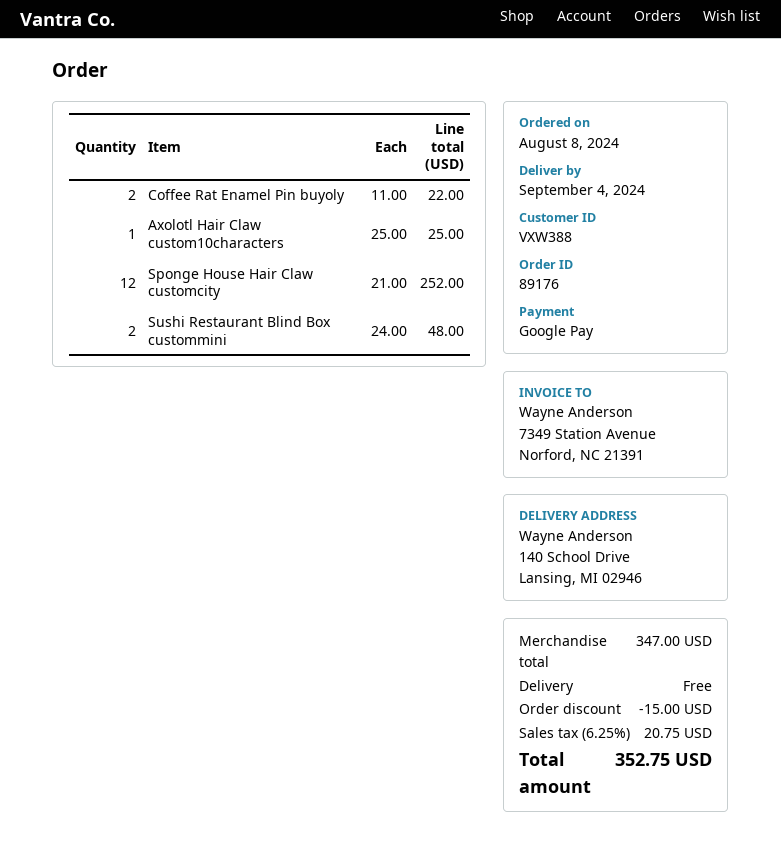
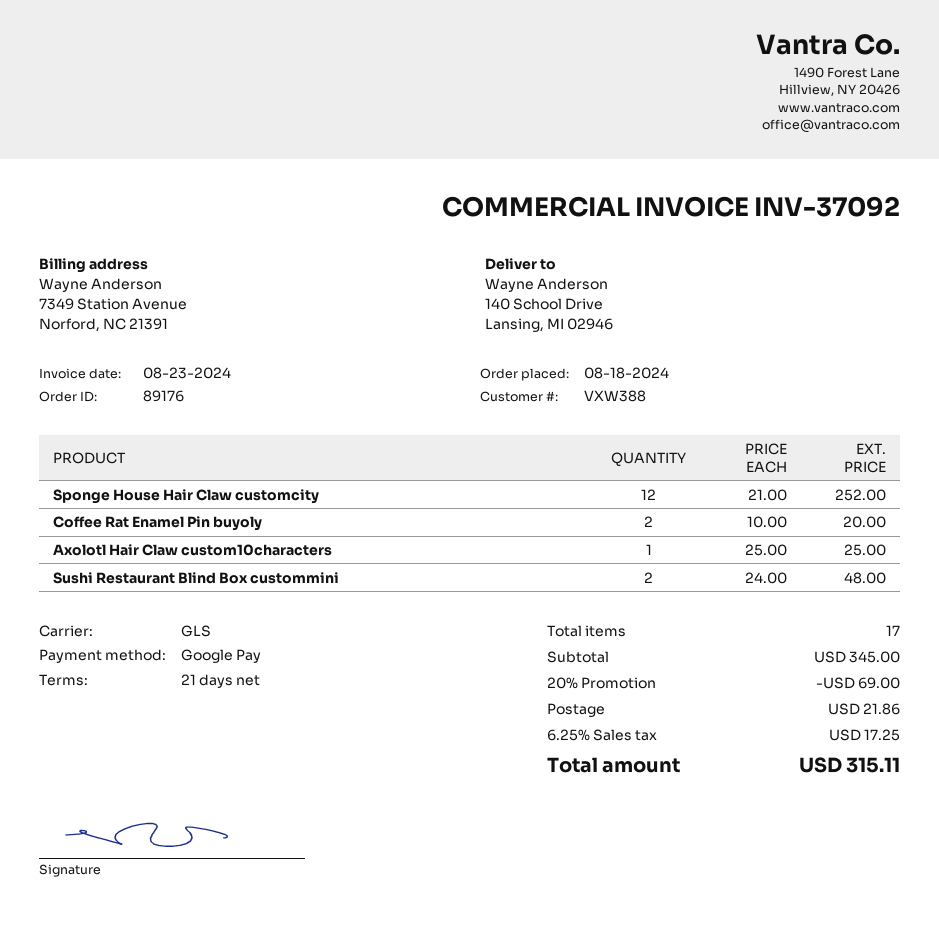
order date: 2024-08-08 -> 2024-08-18
Coffee Rat Enamel Pin buyoly: 2 x 11.00 = 22.00 -> 2 x 10.00 = 20.00
subtotal: 347.00 -> 345.00
discount: 15.00 -> 69.00
shipping: 0.00 -> 21.86
tax: 6.25% = 20.75 -> 6.25% = 17.25
total: 352.75 -> 315.11

